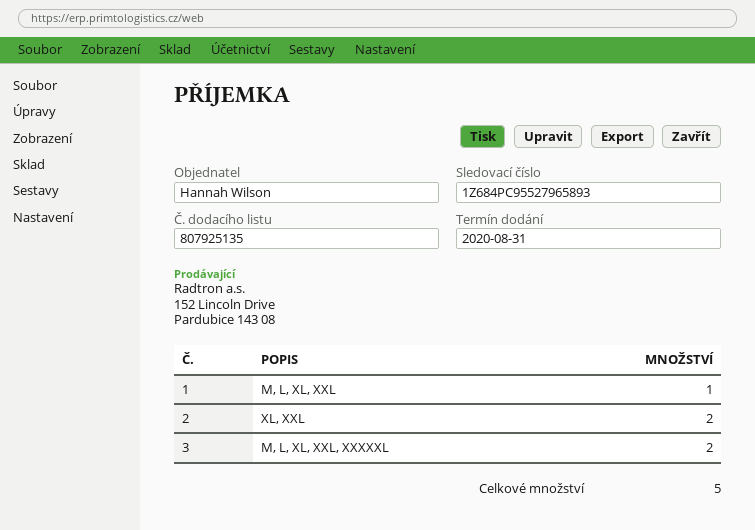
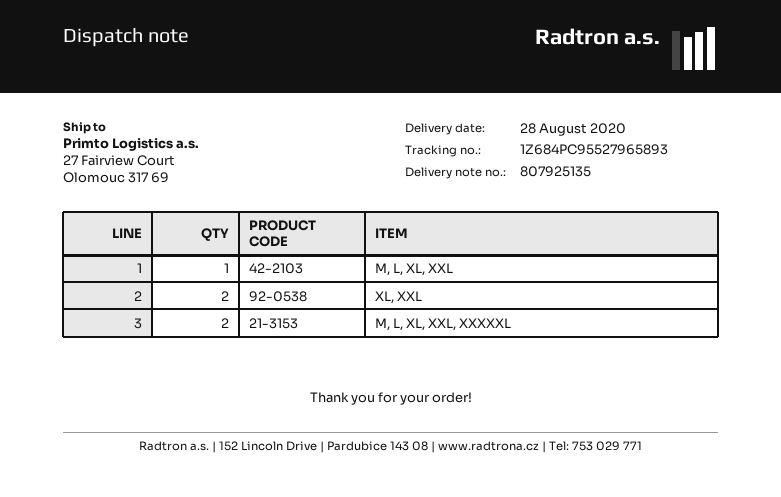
delivery date: 2020-08-31 -> 2020-08-28

